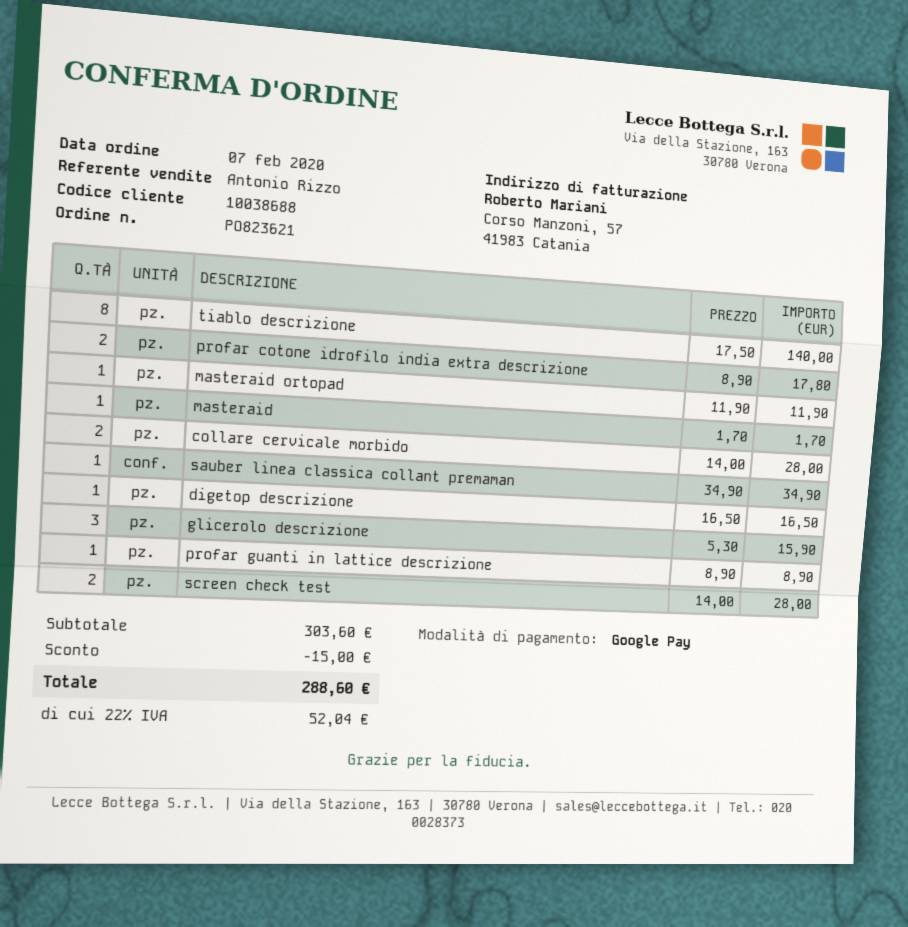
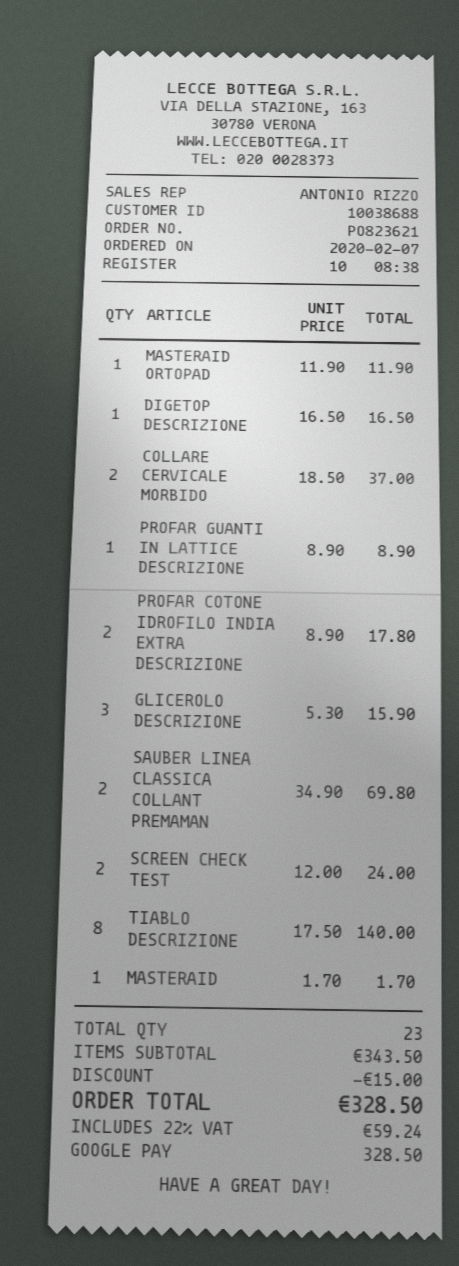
collare cervicale morbido: 2 x 14.00 = 28.00 -> 2 x 18.50 = 37.00
sauber linea classica collant premaman: 1 x 34.90 = 34.90 -> 2 x 34.90 = 69.80
screen check test: 2 x 14.00 = 28.00 -> 2 x 12.00 = 24.00
subtotal: 303.60 -> 343.50
tax: 22% = 52.04 -> 22% = 59.24
total: 288.60 -> 328.50

